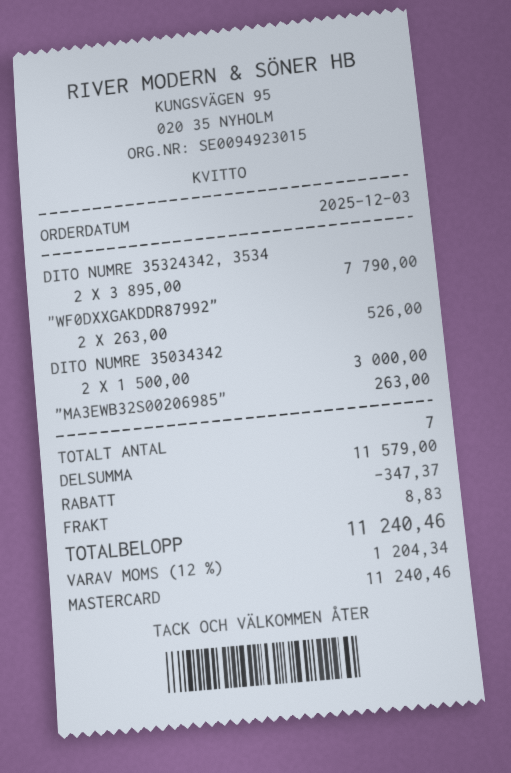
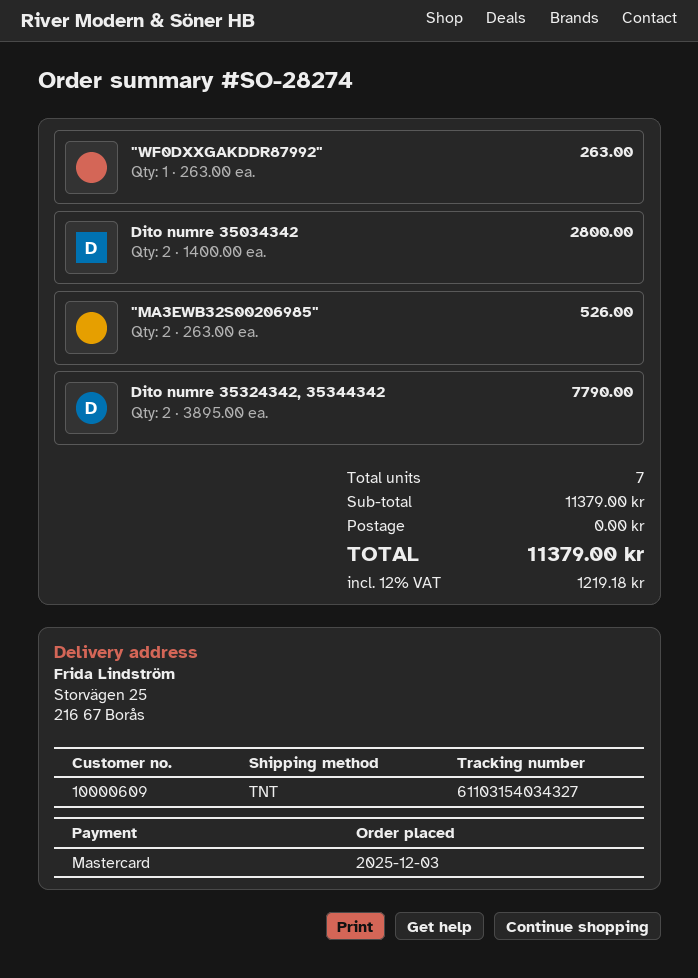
"WF0DXXGAKDDR87992": 2 x 263.00 = 526.00 -> 1 x 263.00 = 263.00
DITO NUMRE 35034342: 2 x 1500.00 = 3000.00 -> 2 x 1400.00 = 2800.00
"MA3EWB32S00206985": 1 x 263.00 = 263.00 -> 2 x 263.00 = 526.00
subtotal: 11579.00 -> 11379.00
discount: 347.37 -> none
shipping: 8.83 -> 0.00
tax: 12% = 1204.34 -> 12% = 1219.18
total: 11240.46 -> 11379.00

